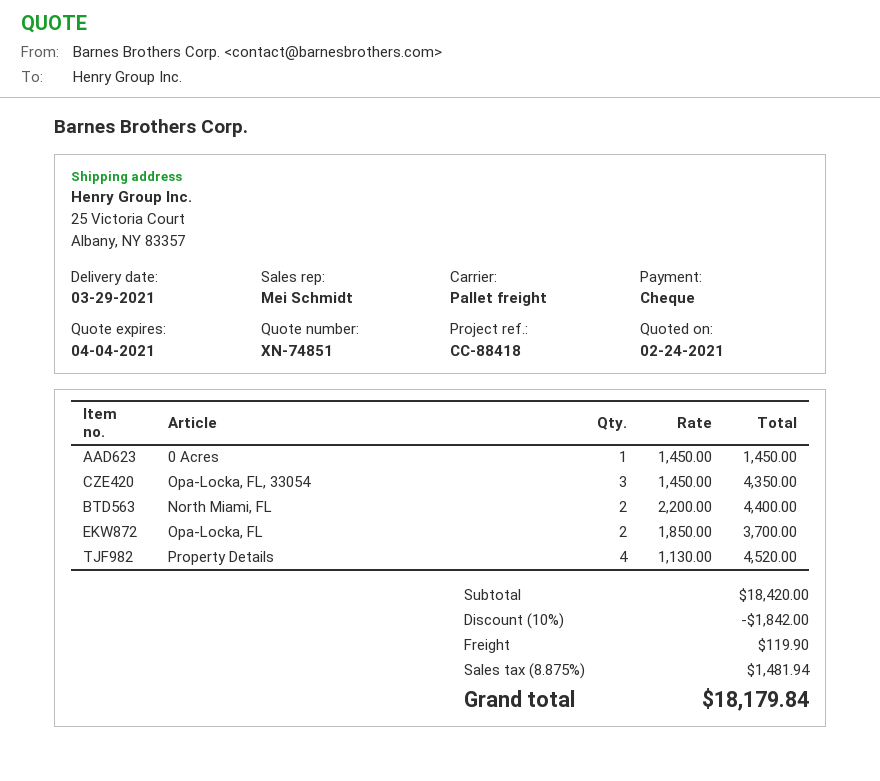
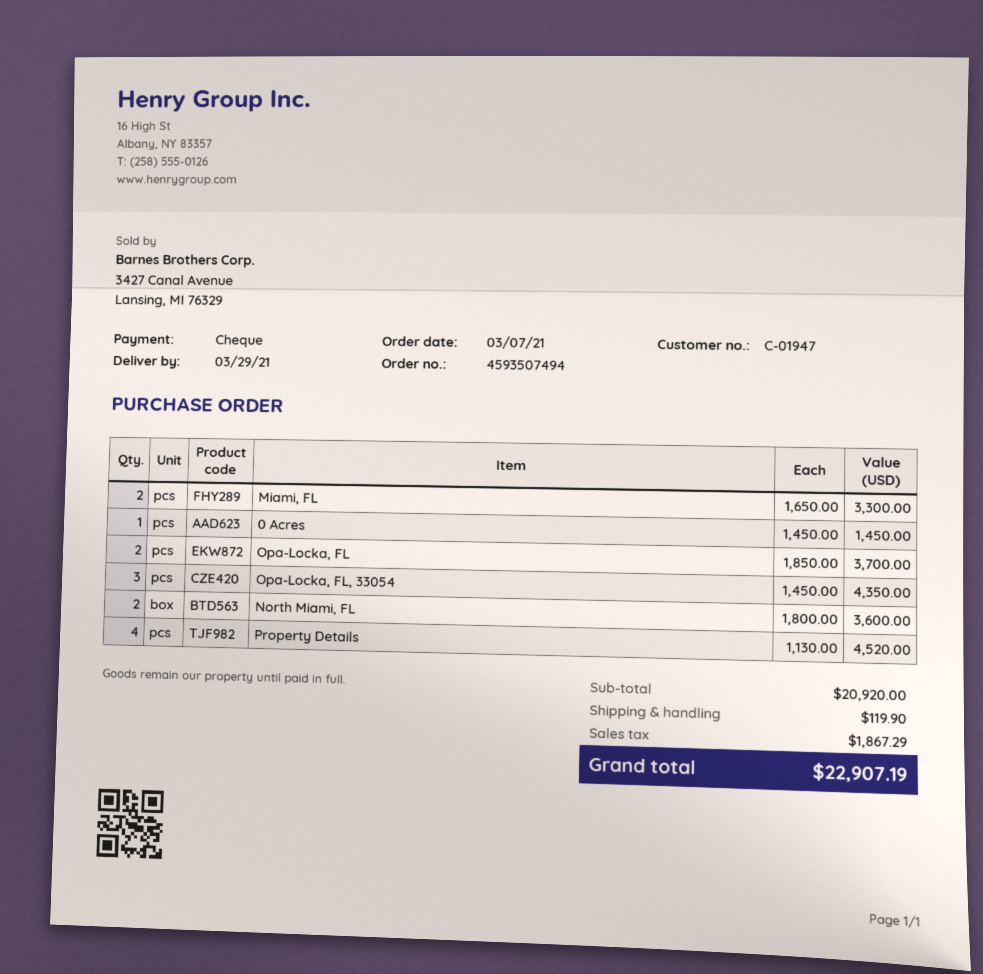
North Miami, FL: 2 x 2200.00 = 4400.00 -> 2 x 1800.00 = 3600.00
Miami, FL: none -> 2 x 1650.00 = 3300.00
subtotal: 18420.00 -> 20920.00
discount: 10% = 1842.00 -> none
tax: 1481.94 -> 1867.29
total: 18179.84 -> 22907.19

